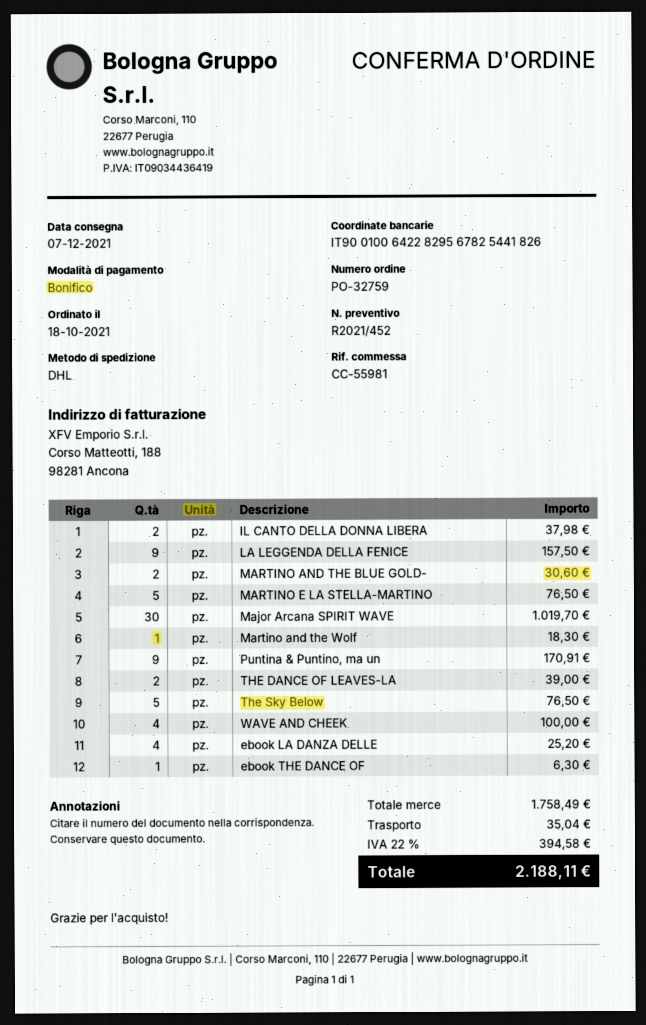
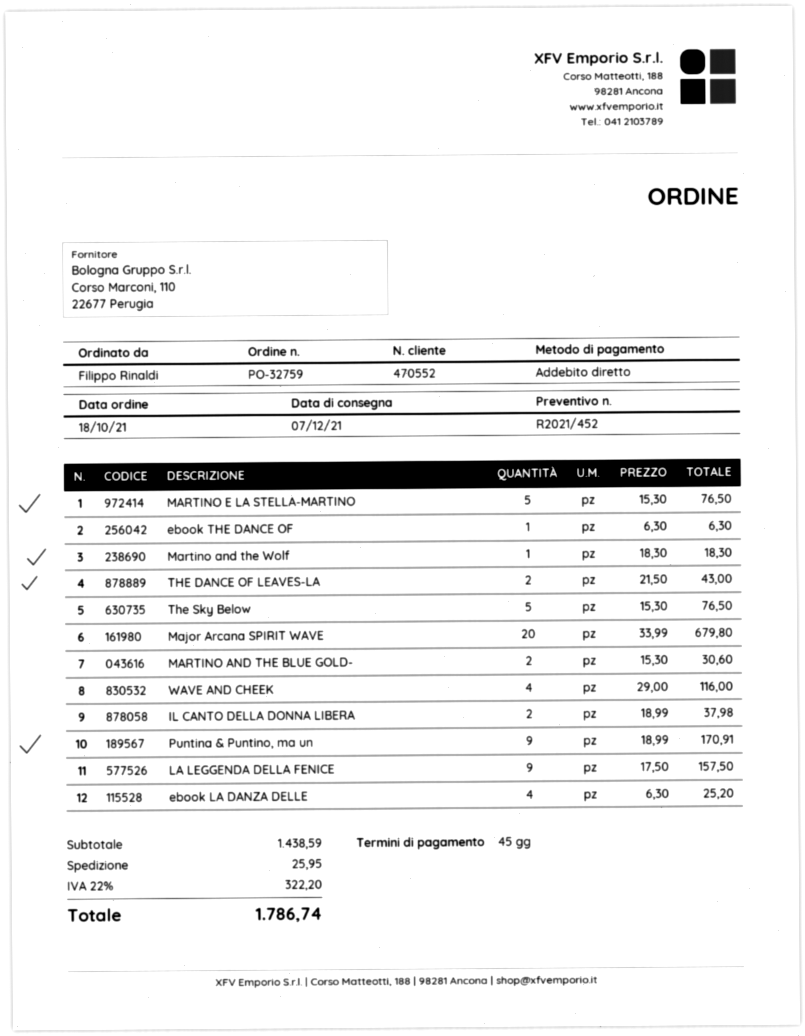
payment method: bank transfer -> direct debit
Major Arcana SPIRIT WAVE: 30 for 1019.70 -> 20 for 679.80
THE DANCE OF LEAVES-LA: 2 for 39.00 -> 2 for 43.00
WAVE AND CHEEK: 4 for 100.00 -> 4 for 116.00
subtotal: 1758.49 -> 1438.59
shipping: 35.04 -> 25.95
tax: 22% = 394.58 -> 22% = 322.20
total: 2188.11 -> 1786.74

